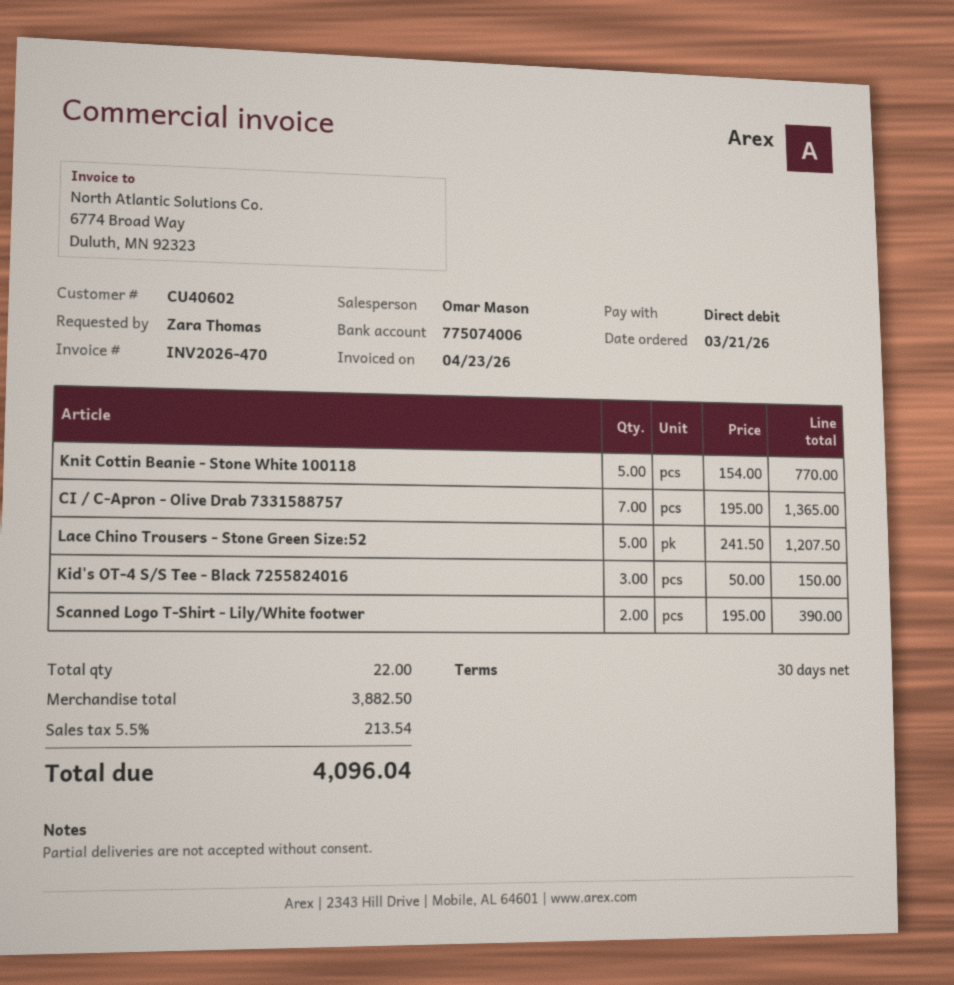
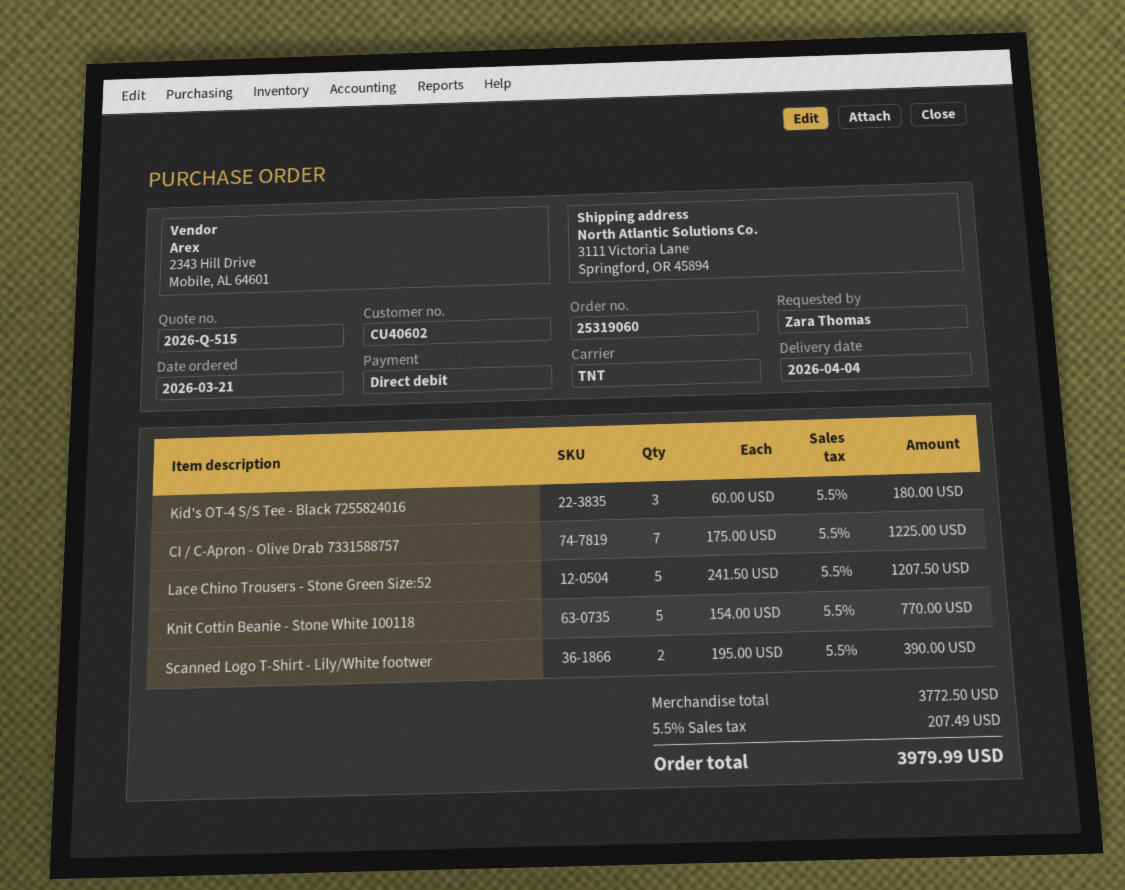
CI / C-Apron - Olive Drab 7331588757: 7 x 195.00 = 1365.00 -> 7 x 175.00 = 1225.00
Kid's OT-4 S/S Tee - Black 7255824016: 3 x 50.00 = 150.00 -> 3 x 60.00 = 180.00
subtotal: 3882.50 -> 3772.50
tax: 5.5% = 213.54 -> 5.5% = 207.49
total: 4096.04 -> 3979.99

